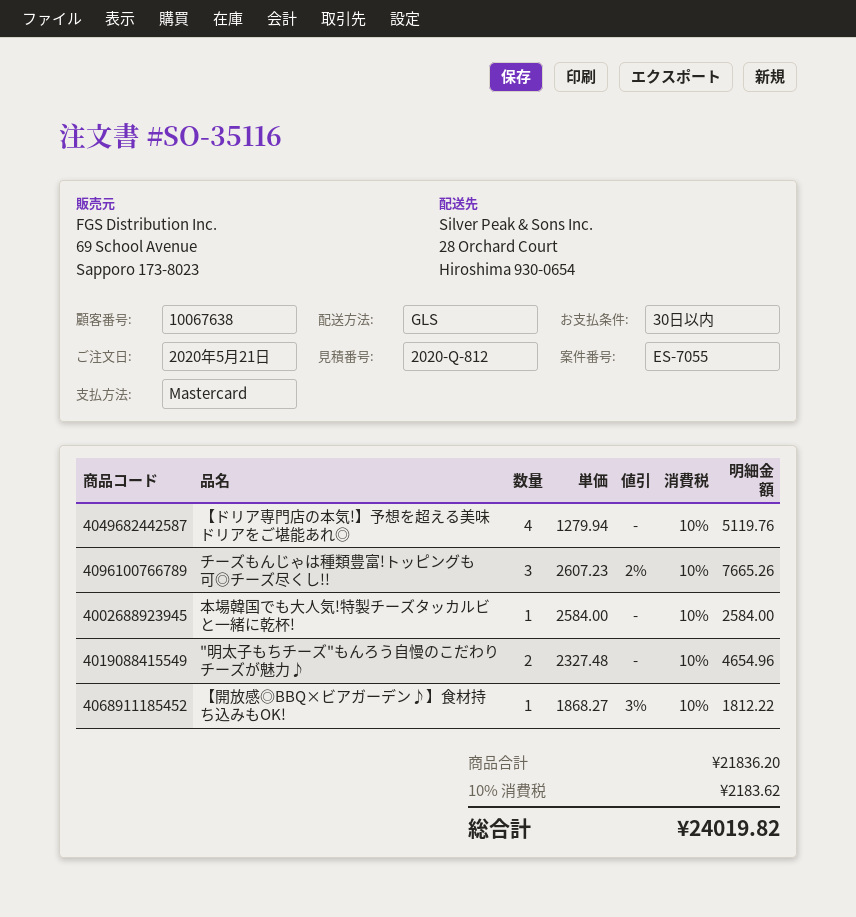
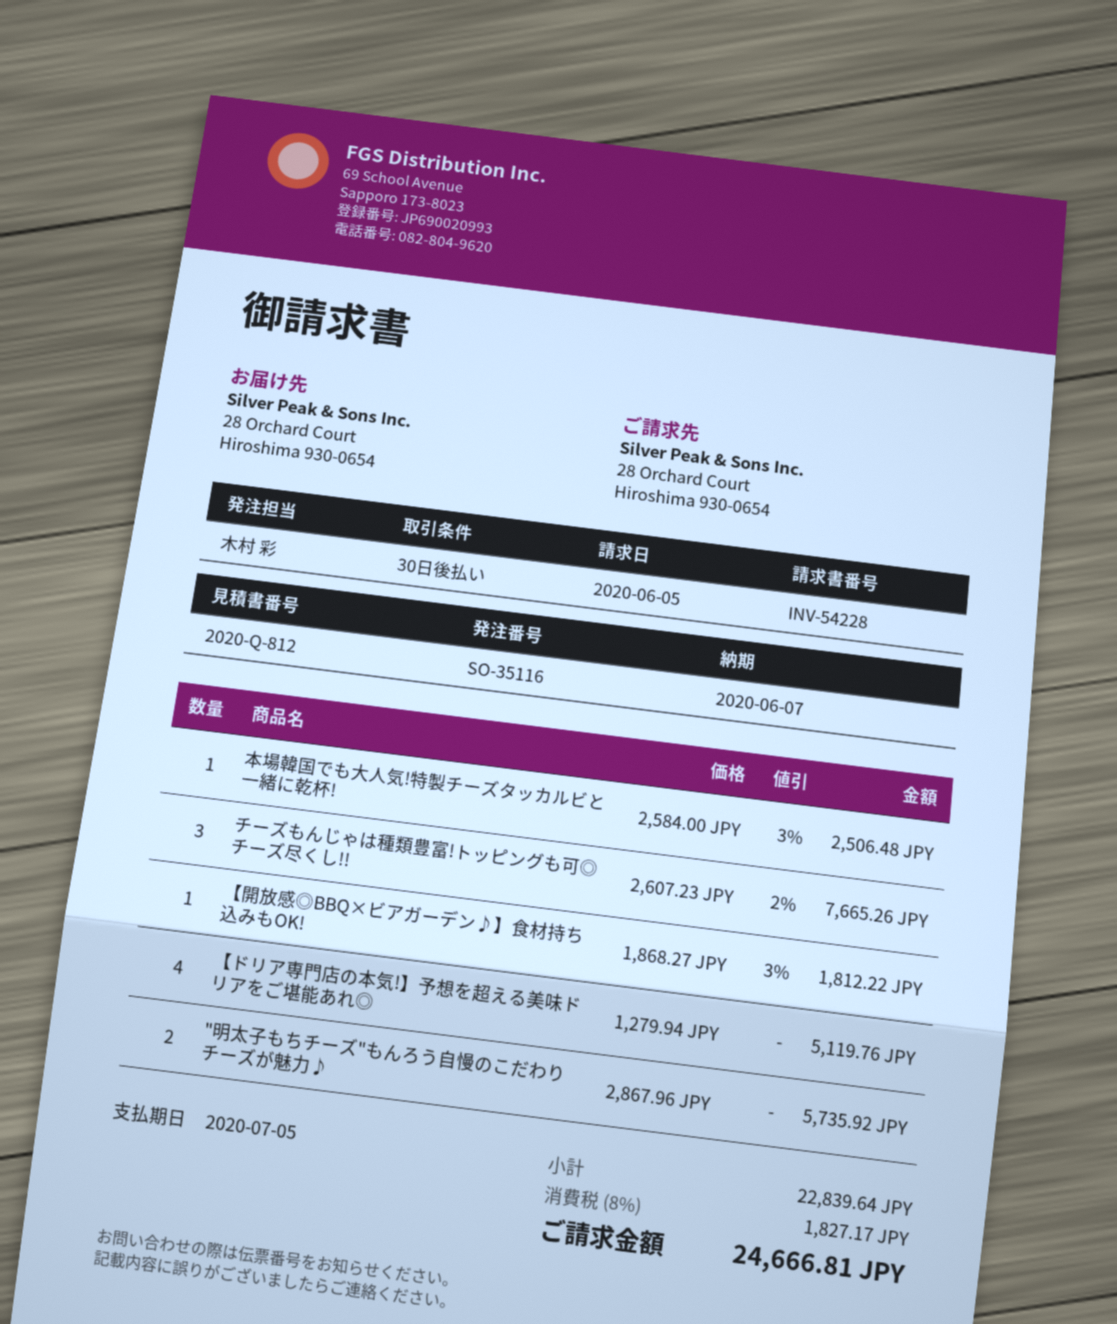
本場韓国でも大人気!特製チーズタッカルビと一緒に乾杯!: 1 x 2584.00 = 2584.00 -> 1 x 2584.00 - 3% = 2506.48
"明太子もちチーズ"もんろう自慢のこだわりチーズが魅力♪: 2 x 2327.48 = 4654.96 -> 2 x 2867.96 = 5735.92
subtotal: 21836.20 -> 22839.64
tax: 10% = 2183.62 -> 8% = 1827.17
total: 24019.82 -> 24666.81

